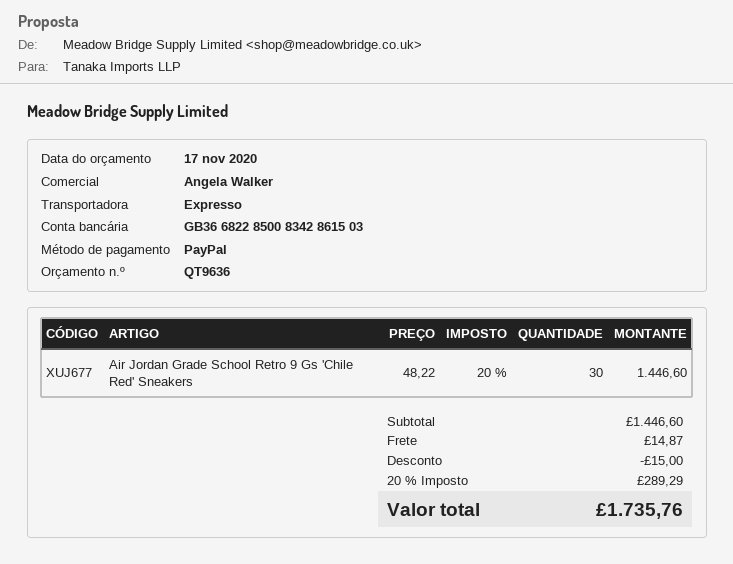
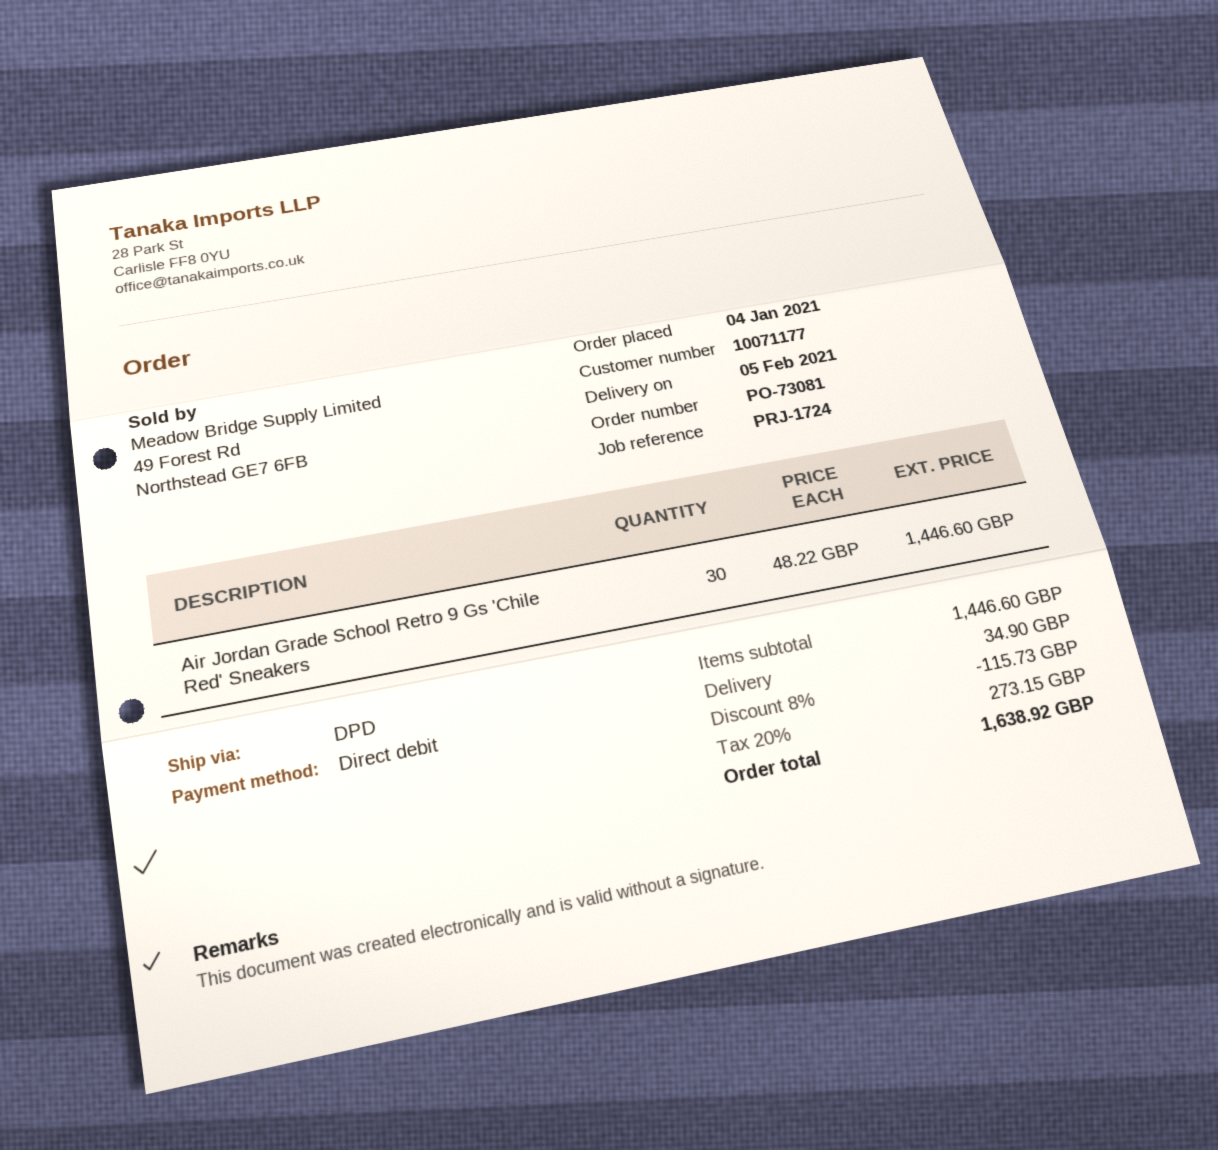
payment method: PayPal -> direct debit
shipping method: express -> DPD
discount: 15.00 -> 115.73
shipping: 14.87 -> 34.90
tax: 20% = 289.29 -> 20% = 273.15
total: 1735.76 -> 1638.92

